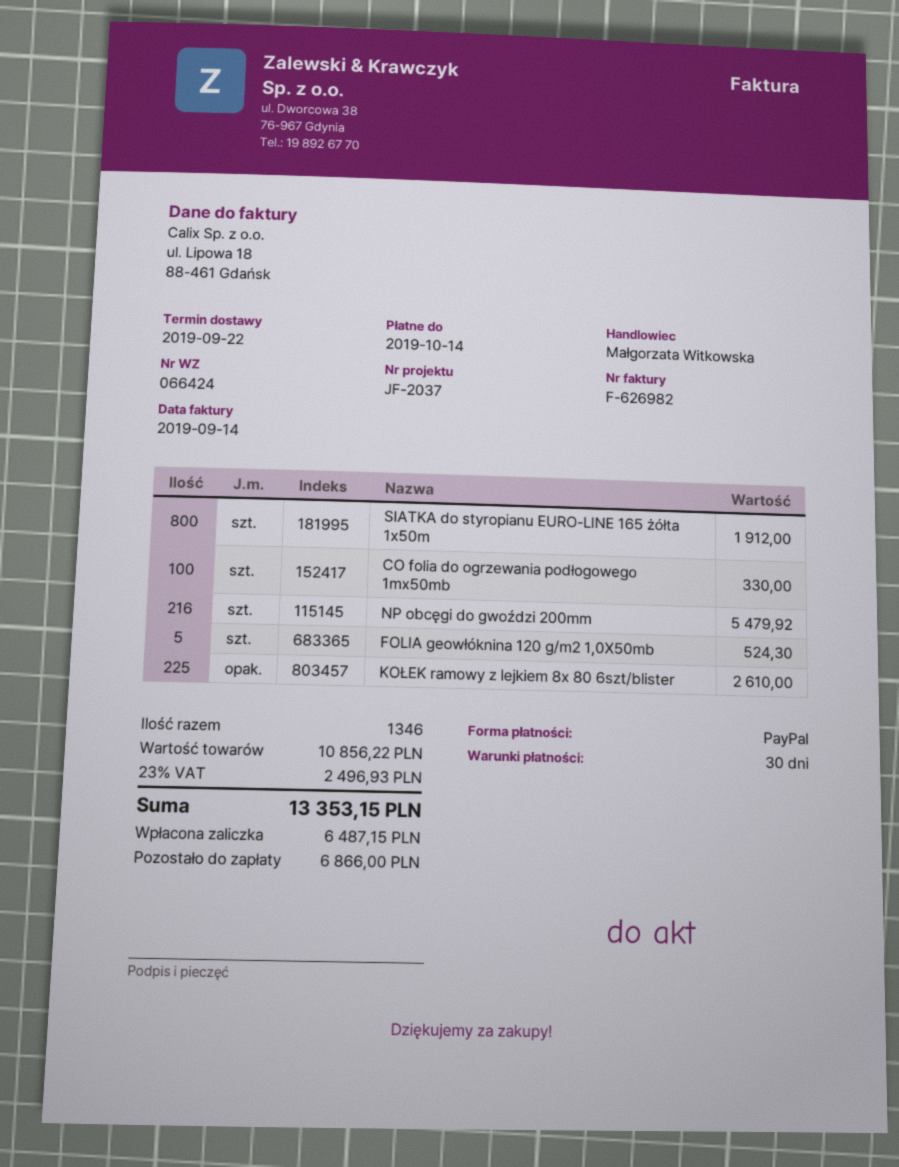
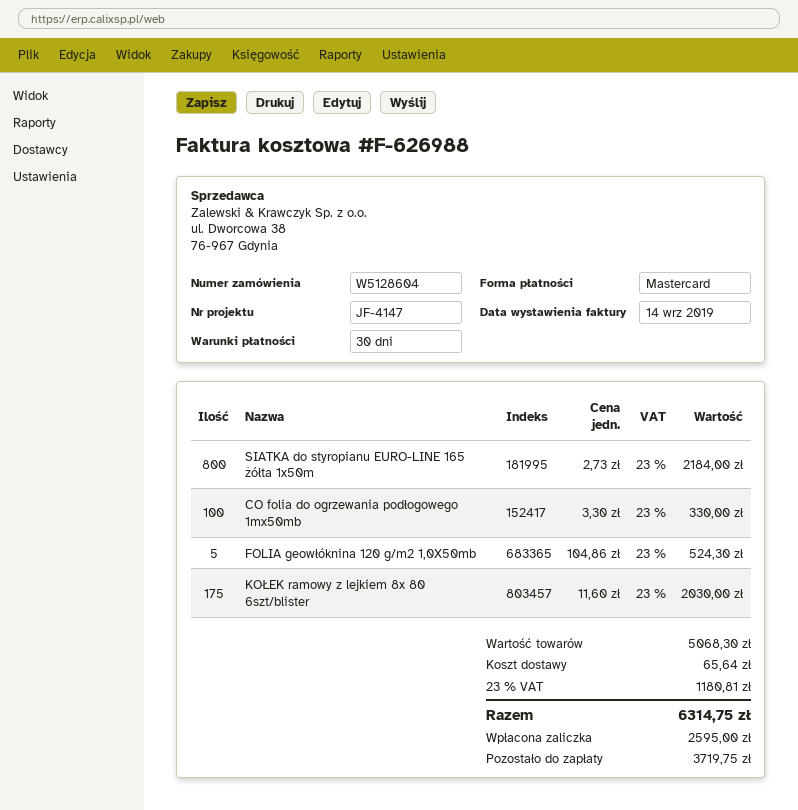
invoice number: F-626982 -> F-626988
reference: JF-2037 -> JF-4147
payment method: PayPal -> Mastercard
SIATKA do styropianu EURO-LINE 165 żółta 1x50m: 800 for 1912.00 -> 800 for 2184.00
NP obcęgi do gwoździ 200mm: 216 for 5479.92 -> none
KOŁEK ramowy z lejkiem 8x 80 6szt/blister: 225 for 2610.00 -> 175 for 2030.00
subtotal: 10856.22 -> 5068.30
shipping: none -> 65.64
tax: 23% = 2496.93 -> 23% = 1180.81
total: 13353.15 -> 6314.75
deposit: 6487.15 -> 2595.00
balance: 6866.00 -> 3719.75

